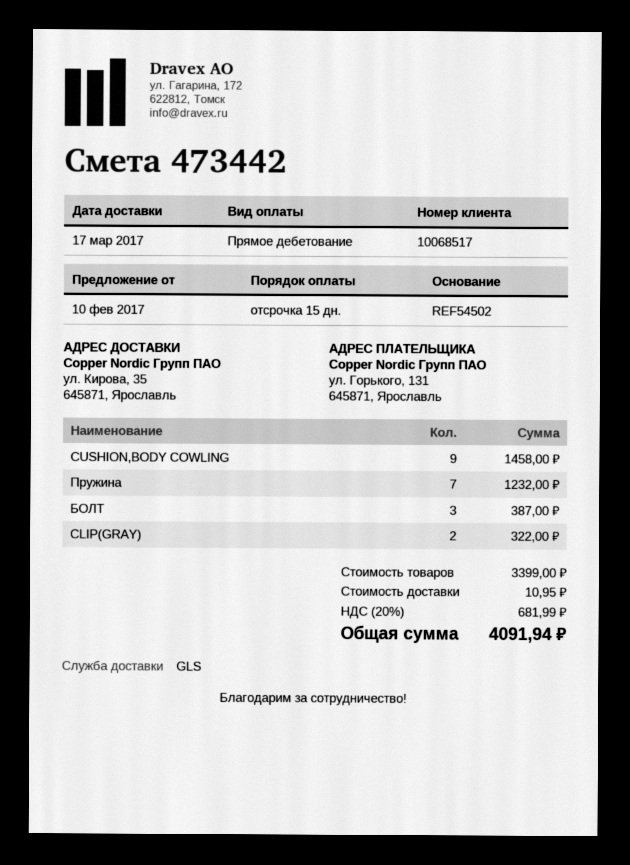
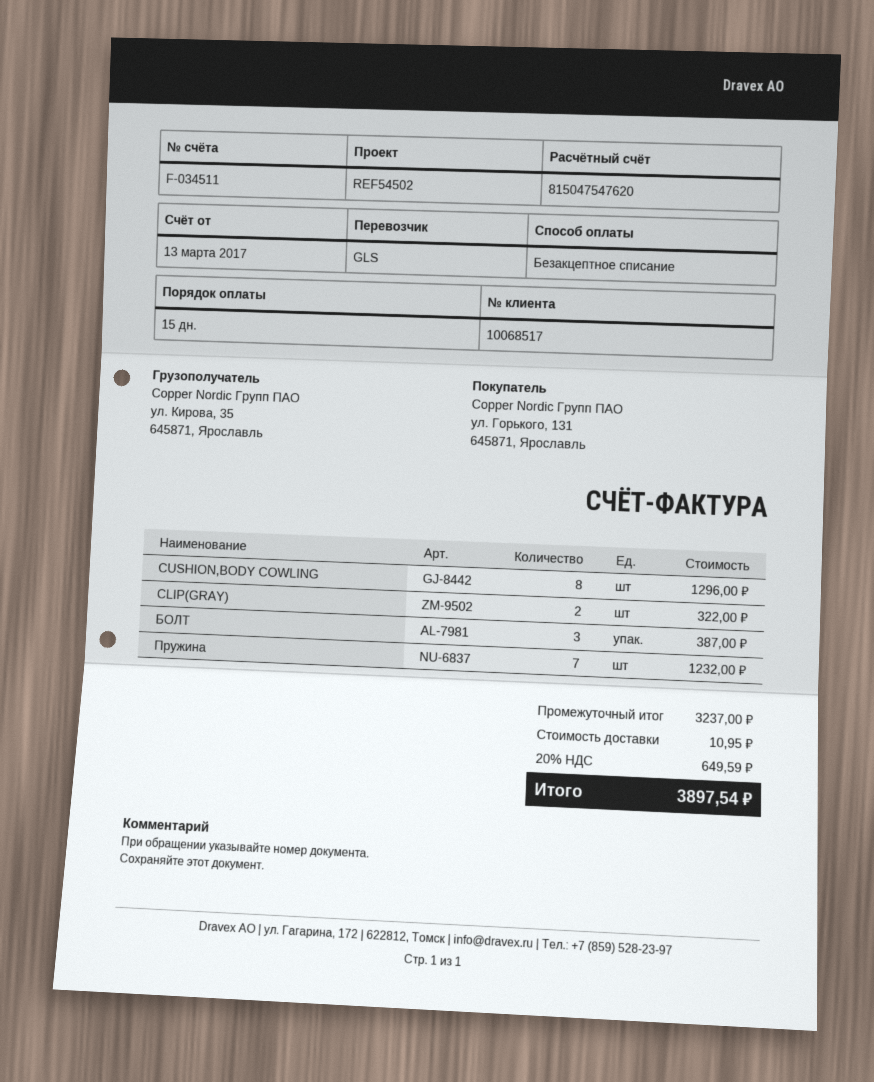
CUSHION,BODY COWLING: 9 for 1458.00 -> 8 for 1296.00
subtotal: 3399.00 -> 3237.00
tax: 20% = 681.99 -> 20% = 649.59
total: 4091.94 -> 3897.54

